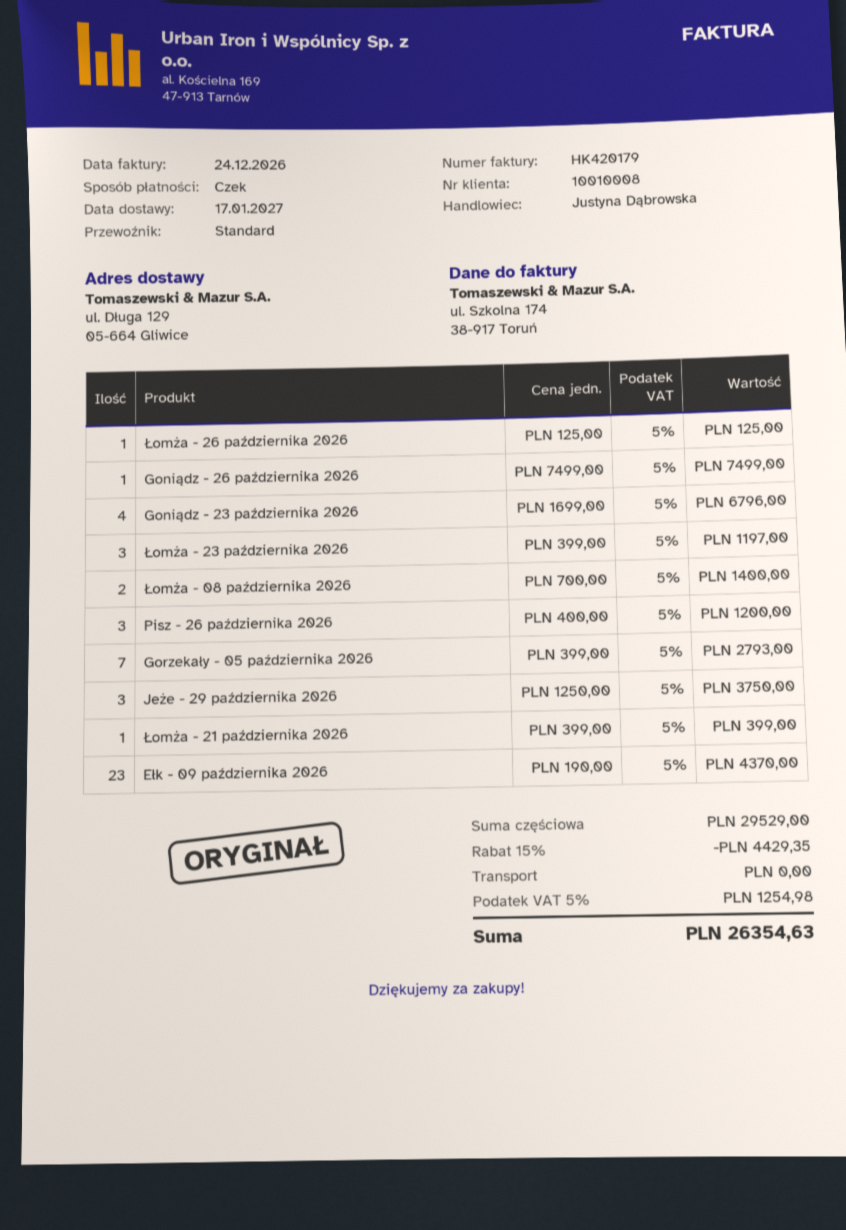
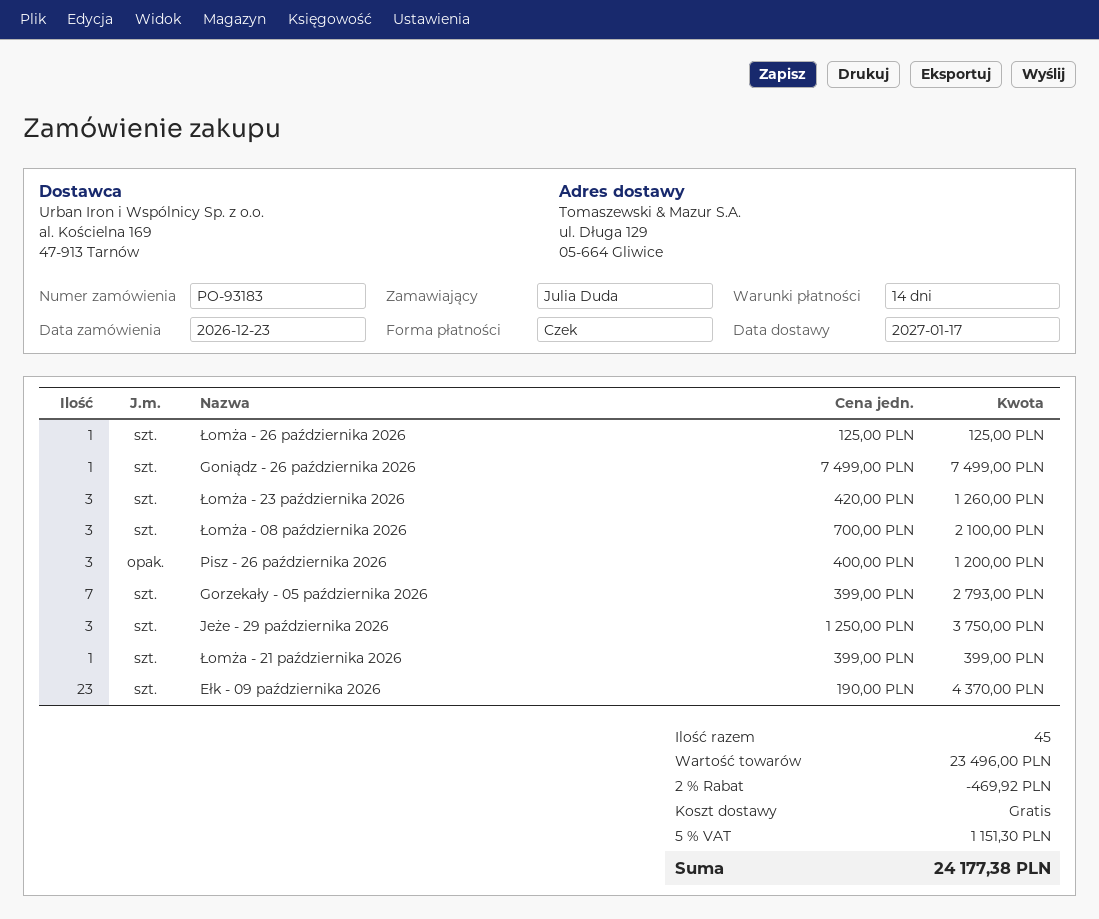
Goniądz - 23 października 2026: 4 x 1699.00 = 6796.00 -> none
Łomża - 23 października 2026: 3 x 399.00 = 1197.00 -> 3 x 420.00 = 1260.00
Łomża - 08 października 2026: 2 x 700.00 = 1400.00 -> 3 x 700.00 = 2100.00
subtotal: 29529.00 -> 23496.00
discount: 15% = 4429.35 -> 2% = 469.92
tax: 5% = 1254.98 -> 5% = 1151.30
total: 26354.63 -> 24177.38

